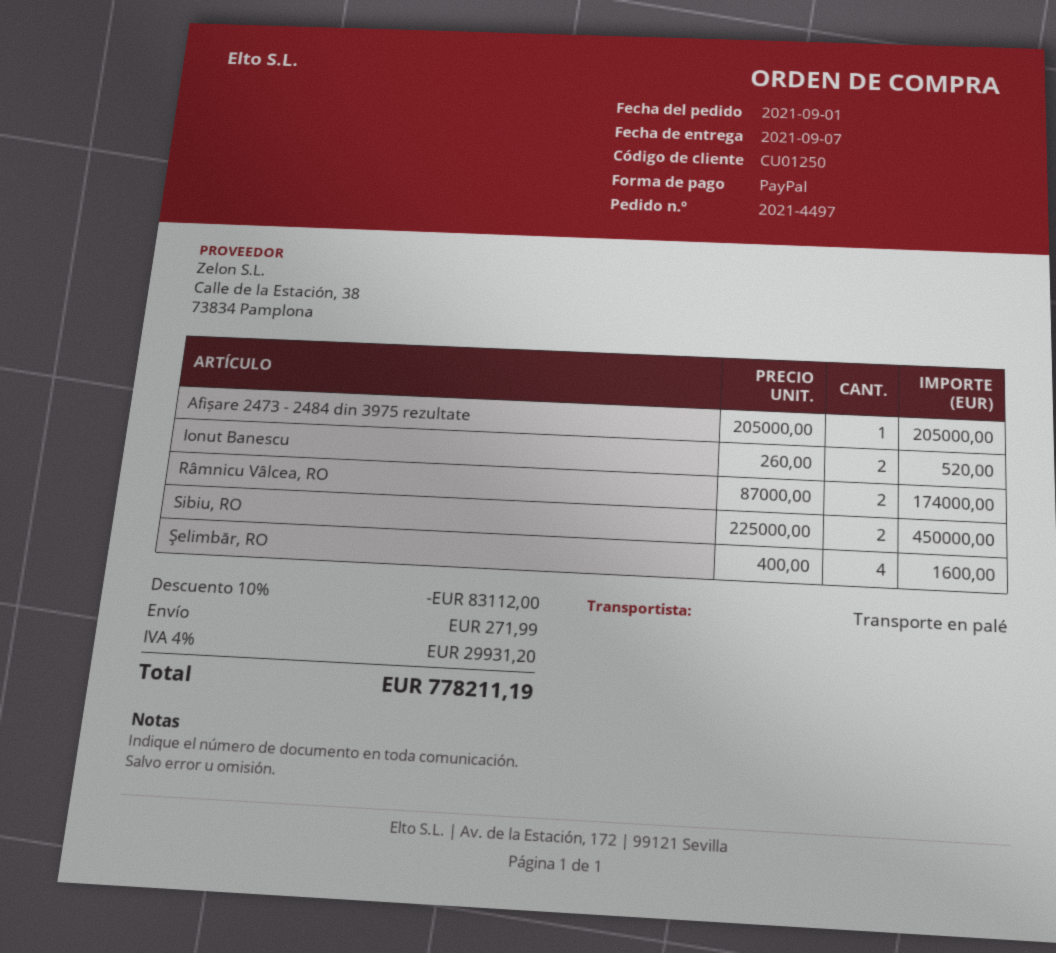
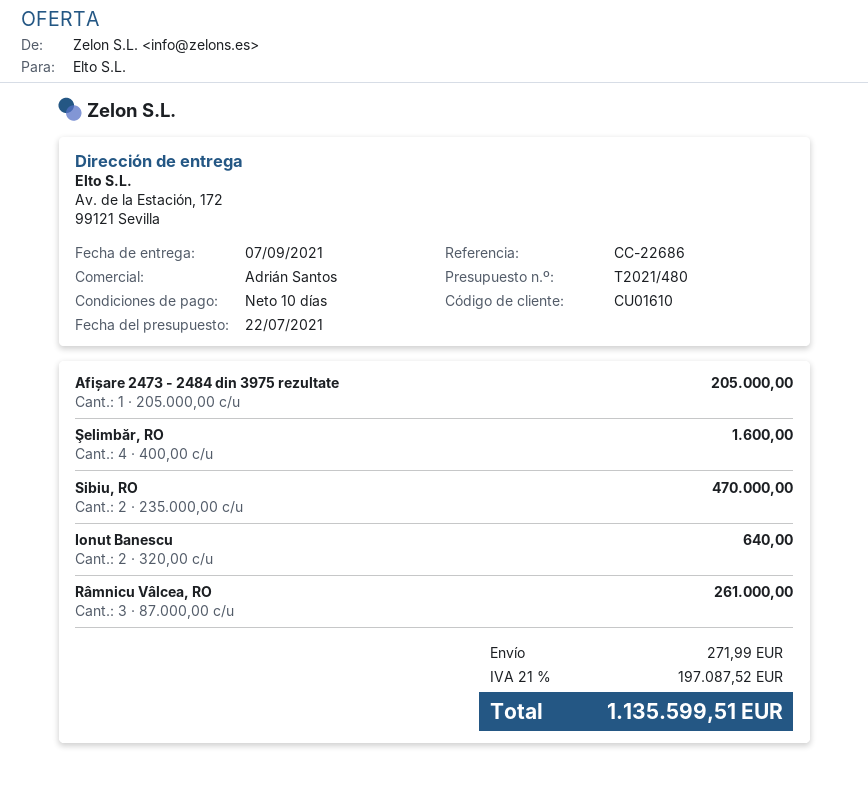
customer number: CU01250 -> CU01610
Ionut Banescu: 2 x 260.00 = 520.00 -> 2 x 320.00 = 640.00
Râmnicu Vâlcea, RO: 2 x 87000.00 = 174000.00 -> 3 x 87000.00 = 261000.00
Sibiu, RO: 2 x 225000.00 = 450000.00 -> 2 x 235000.00 = 470000.00
discount: 10% = 83112.00 -> none
tax: 4% = 29931.20 -> 21% = 197087.52
total: 778211.19 -> 1135599.51

